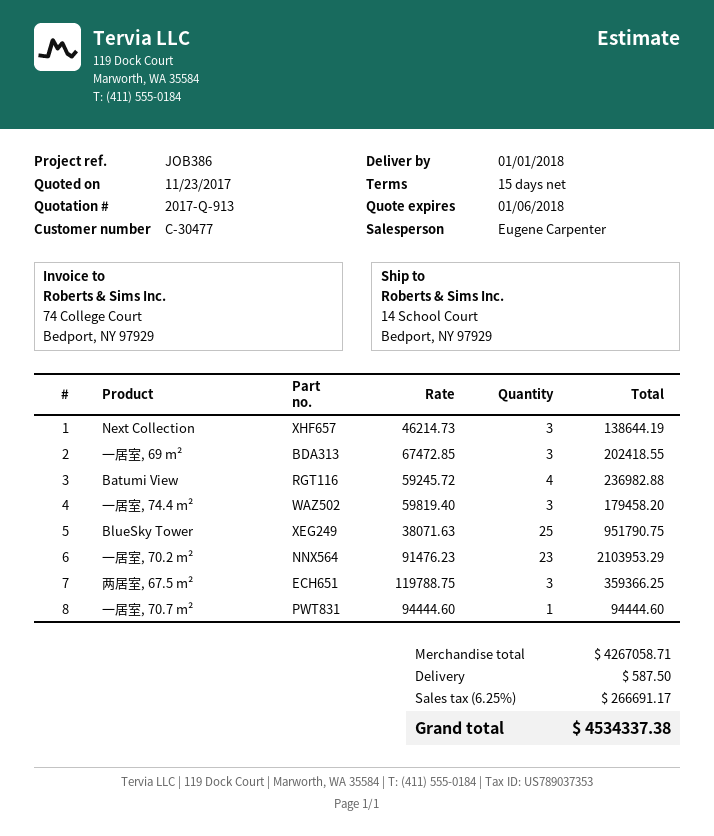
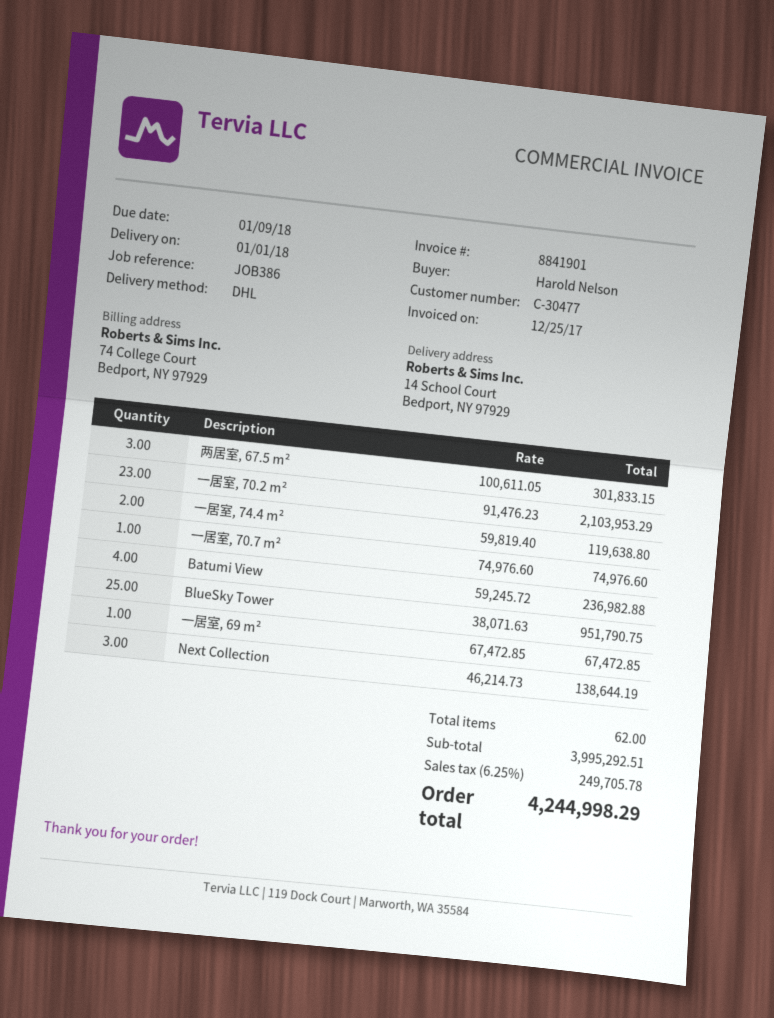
一居室, 69 m²: 3 x 67472.85 = 202418.55 -> 1 x 67472.85 = 67472.85
一居室, 74.4 m²: 3 x 59819.40 = 179458.20 -> 2 x 59819.40 = 119638.80
两居室, 67.5 m²: 3 x 119788.75 = 359366.25 -> 3 x 100611.05 = 301833.15
一居室, 70.7 m²: 1 x 94444.60 = 94444.60 -> 1 x 74976.60 = 74976.60
subtotal: 4267058.71 -> 3995292.51
shipping: 587.50 -> none
tax: 6.25% = 266691.17 -> 6.25% = 249705.78
total: 4534337.38 -> 4244998.29

